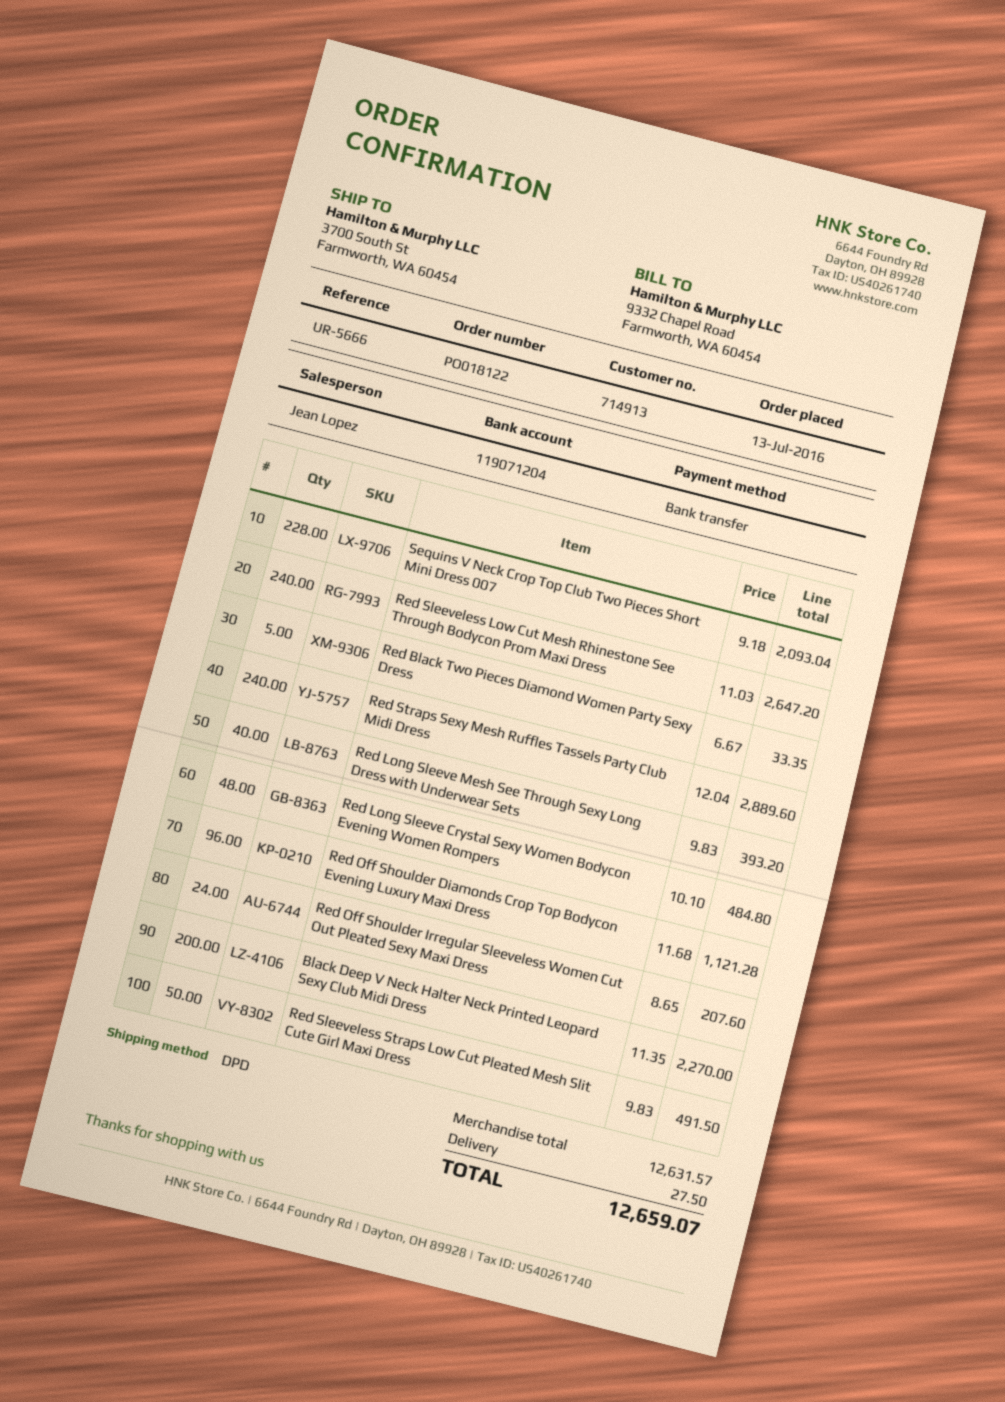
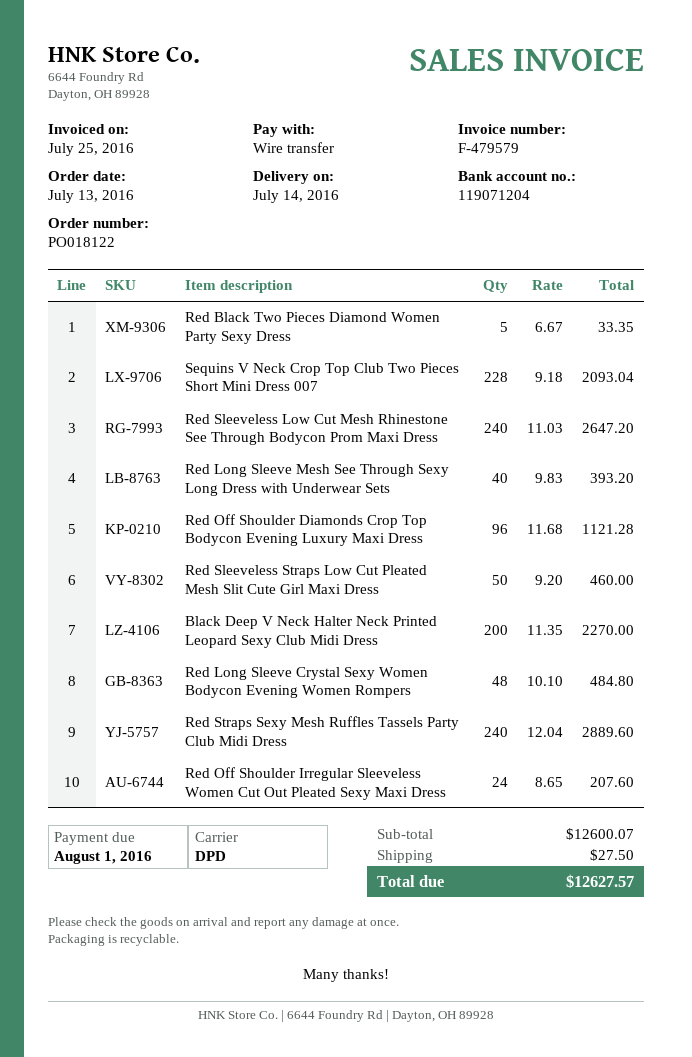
Red Sleeveless Straps Low Cut Pleated Mesh Slit Cute Girl Maxi Dress: 50 x 9.83 = 491.50 -> 50 x 9.20 = 460.00
subtotal: 12631.57 -> 12600.07
total: 12659.07 -> 12627.57

